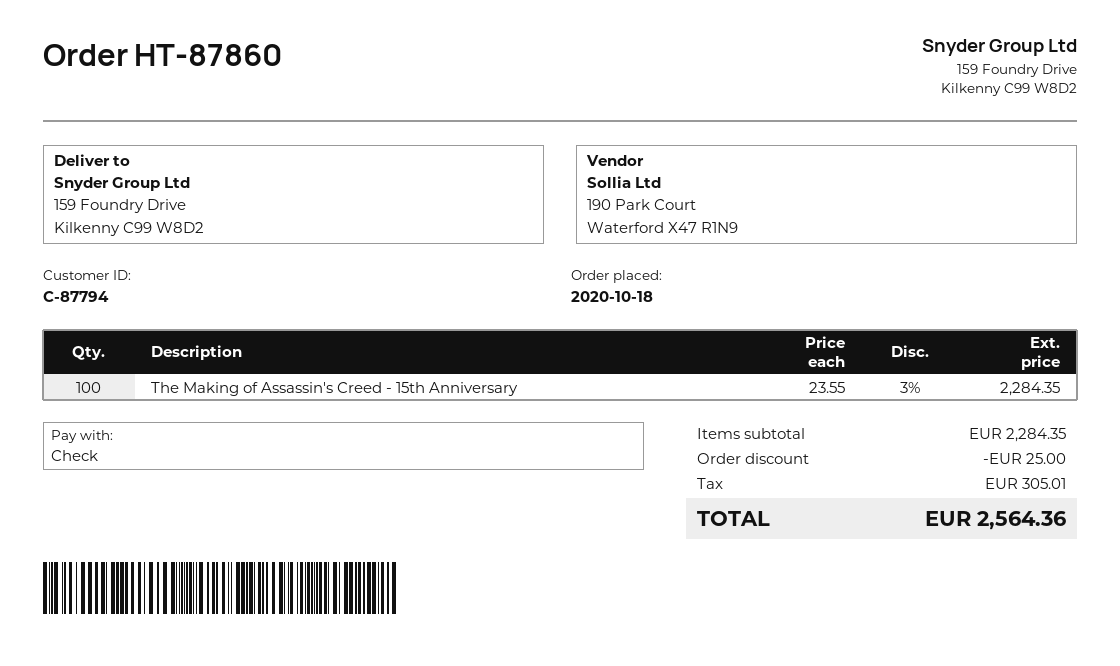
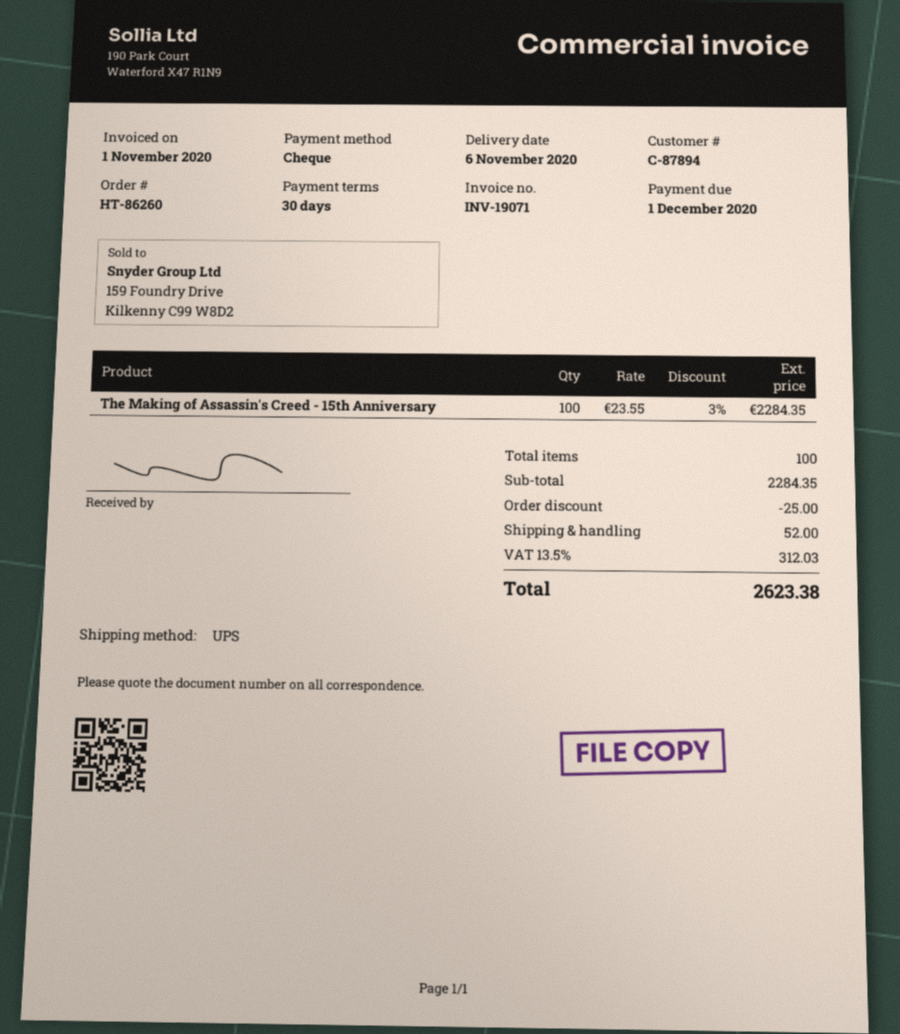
order number: HT-87860 -> HT-86260
customer number: C-87794 -> C-87894
shipping: none -> 52.00
tax: 305.01 -> 312.03
total: 2564.36 -> 2623.38

